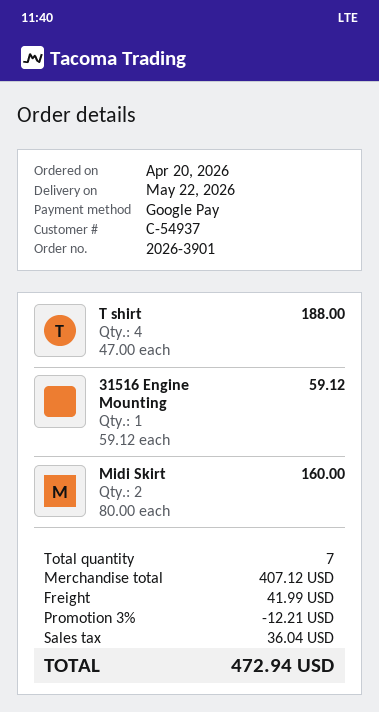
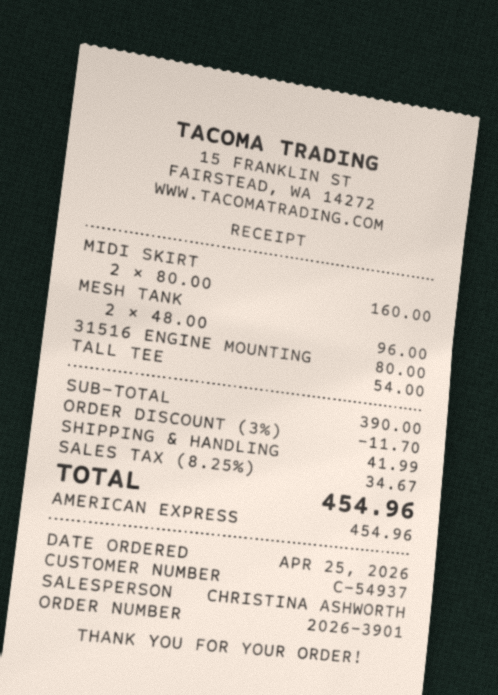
order date: 2026-04-20 -> 2026-04-25
payment method: Google Pay -> American Express
T shirt: 4 x 47.00 = 188.00 -> none
31516 Engine Mounting: 1 x 59.12 = 59.12 -> 1 x 80.00 = 80.00
MESH TANK: none -> 2 x 48.00 = 96.00
TALL TEE: none -> 1 x 54.00 = 54.00
subtotal: 407.12 -> 390.00
discount: 3% = 12.21 -> 3% = 11.70
tax: 36.04 -> 34.67
total: 472.94 -> 454.96

